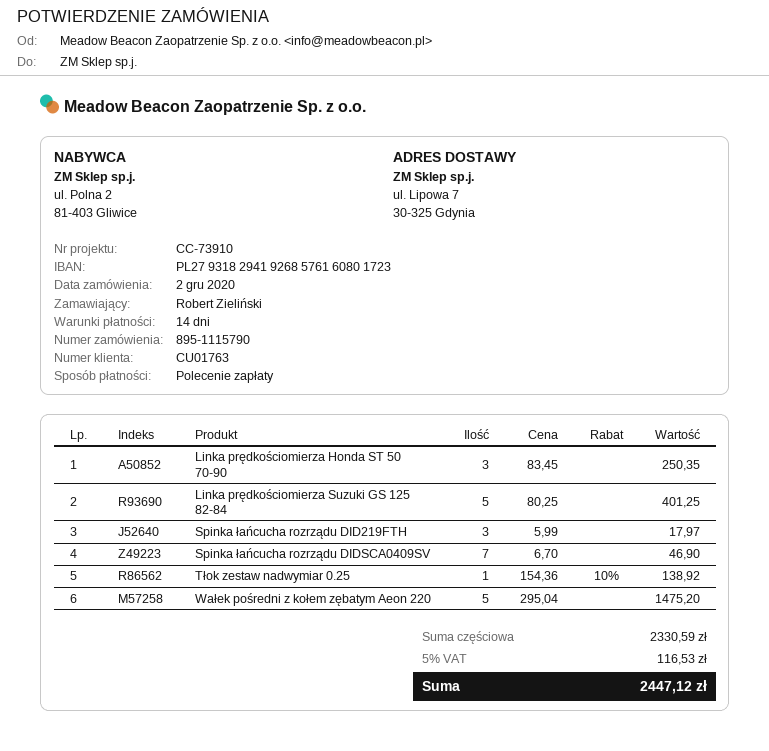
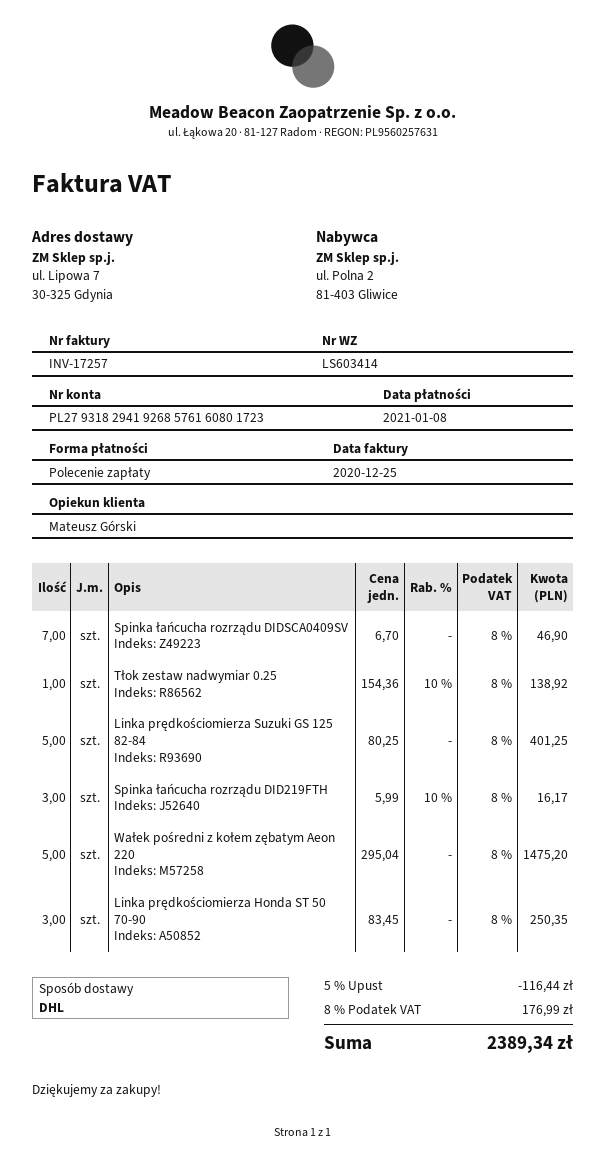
Spinka łańcucha rozrządu DID219FTH: 3 x 5.99 = 17.97 -> 3 x 5.99 - 10% = 16.17
discount: none -> 5% = 116.44
tax: 5% = 116.53 -> 8% = 176.99
total: 2447.12 -> 2389.34

